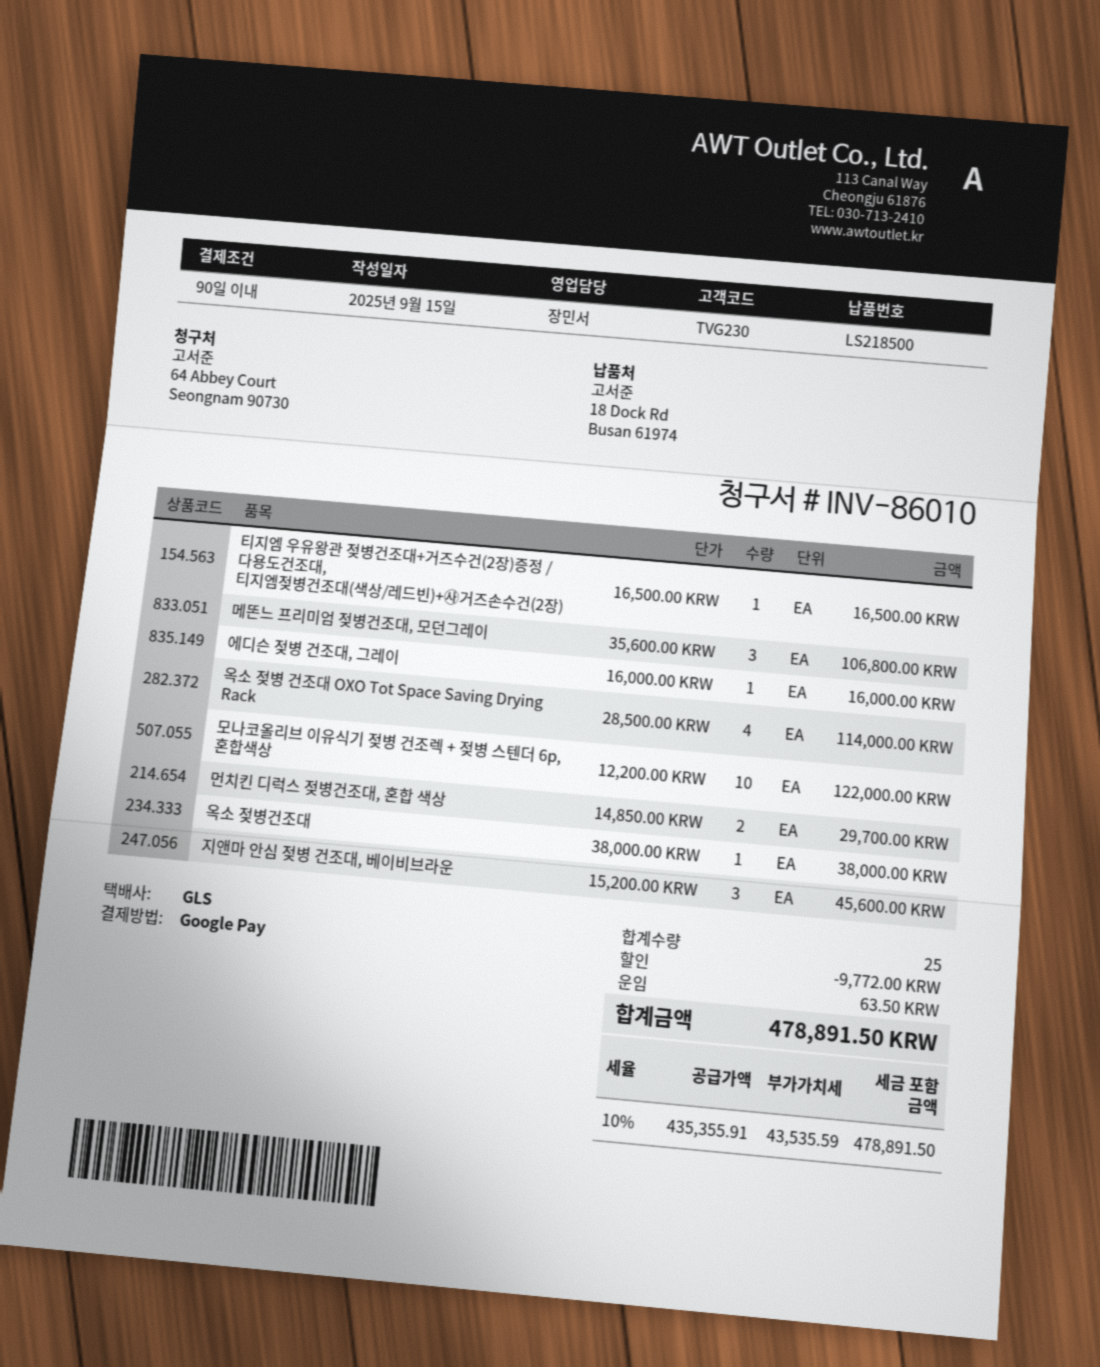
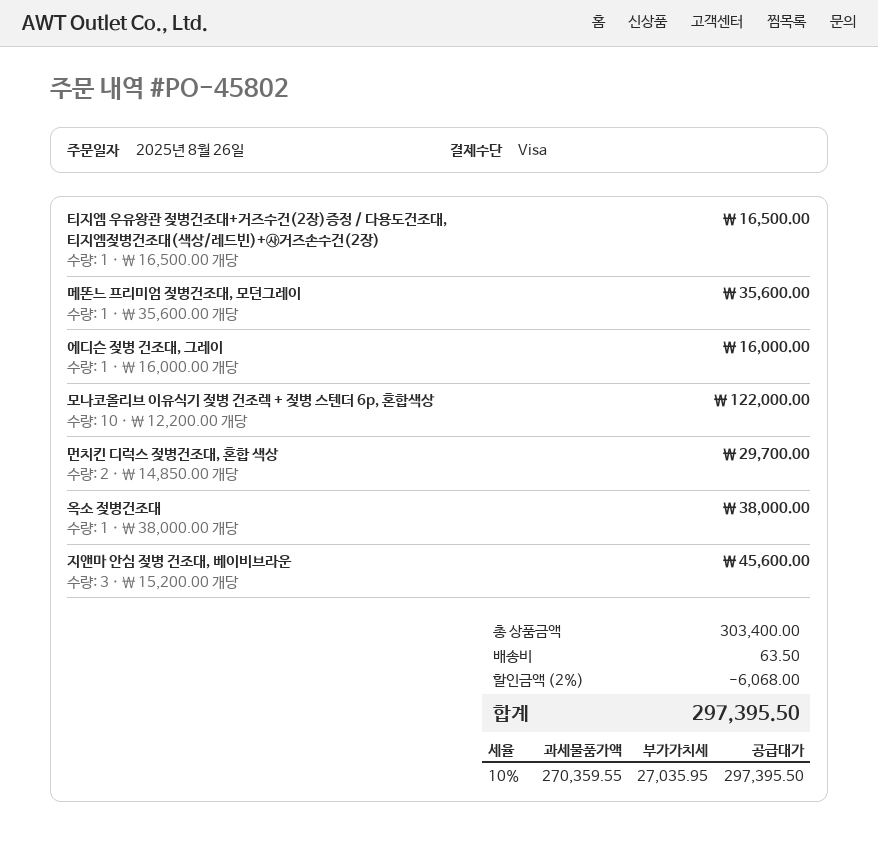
payment method: Google Pay -> Visa
메똔느 프리미엄 젖병건조대, 모던그레이: 3 x 35600.00 = 106800.00 -> 1 x 35600.00 = 35600.00
옥소 젖병 건조대 OXO Tot Space Saving Drying Rack: 4 x 28500.00 = 114000.00 -> none
discount: 9772.00 -> 6068.00
net: 435355.91 -> 270359.55
tax: 10% = 43535.59 -> 10% = 27035.95
total: 478891.50 -> 297395.50

